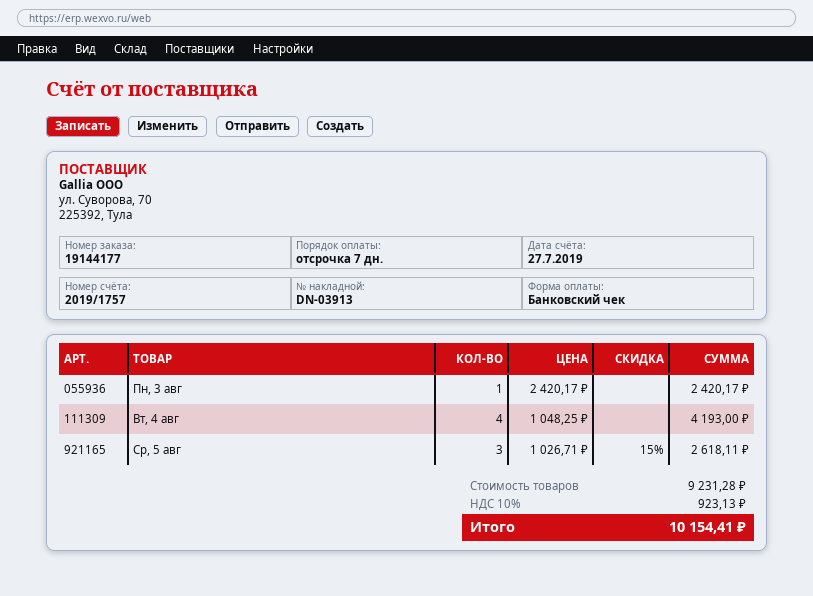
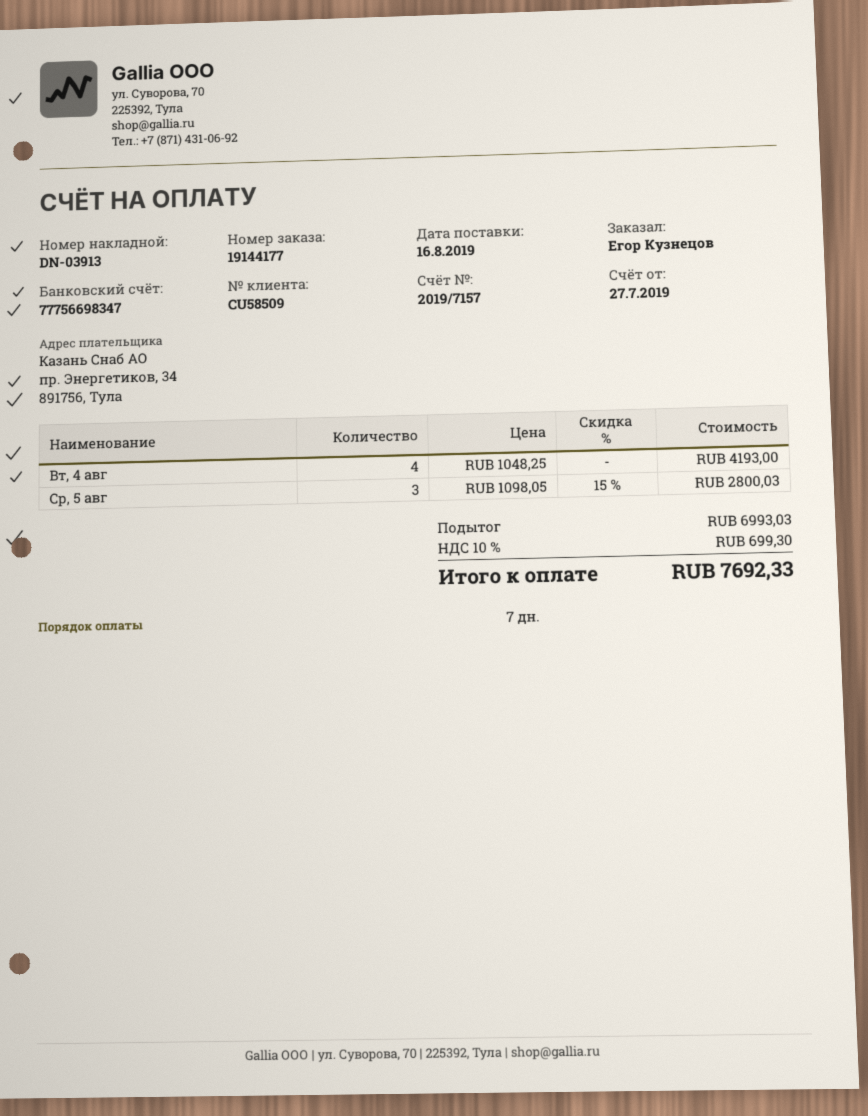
invoice number: 2019/1757 -> 2019/7157
Пн, 3 авг: 1 x 2420.17 = 2420.17 -> none
Ср, 5 авг: 3 x 1026.71 - 15% = 2618.11 -> 3 x 1098.05 - 15% = 2800.03
subtotal: 9231.28 -> 6993.03
tax: 10% = 923.13 -> 10% = 699.30
total: 10154.41 -> 7692.33

